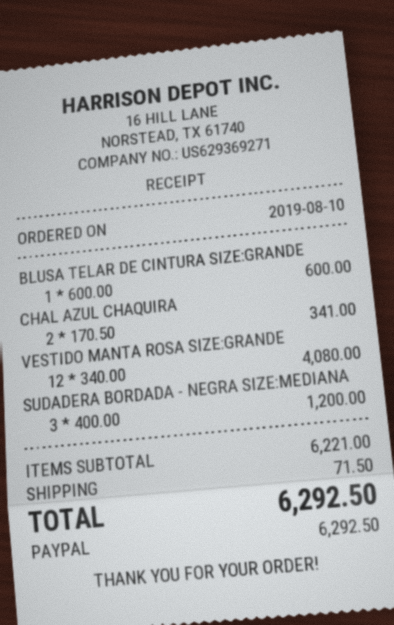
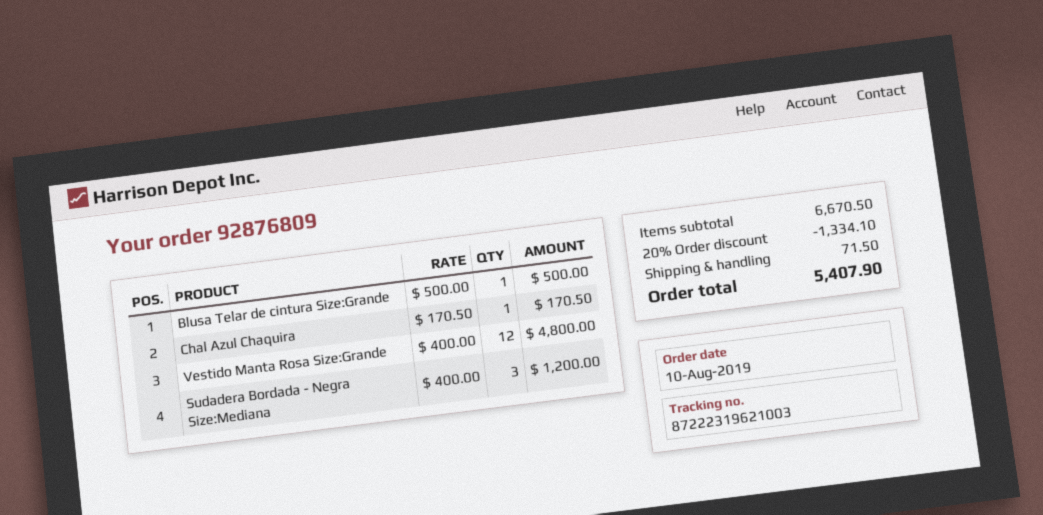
BLUSA TELAR DE CINTURA SIZE:GRANDE: 1 x 600.00 = 600.00 -> 1 x 500.00 = 500.00
CHAL AZUL CHAQUIRA: 2 x 170.50 = 341.00 -> 1 x 170.50 = 170.50
VESTIDO MANTA ROSA SIZE:GRANDE: 12 x 340.00 = 4080.00 -> 12 x 400.00 = 4800.00
subtotal: 6221.00 -> 6670.50
discount: none -> 20% = 1334.10
total: 6292.50 -> 5407.90

